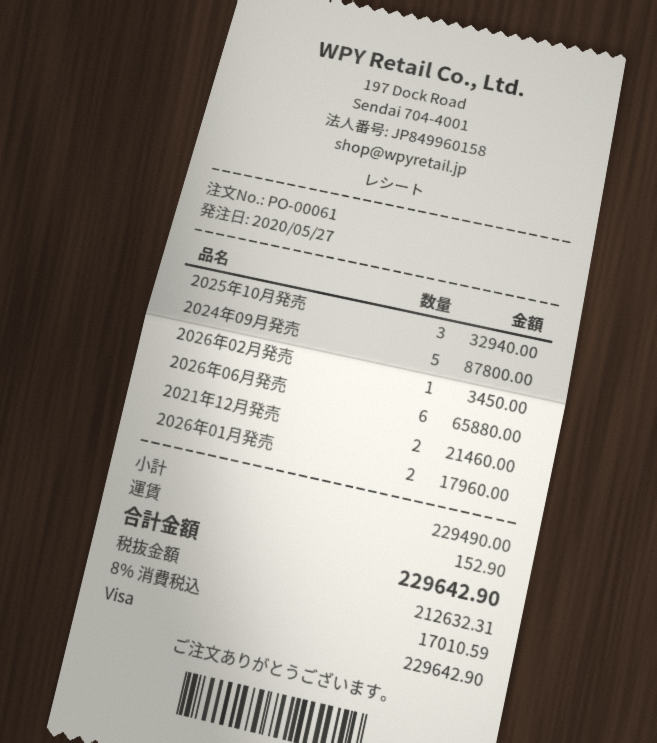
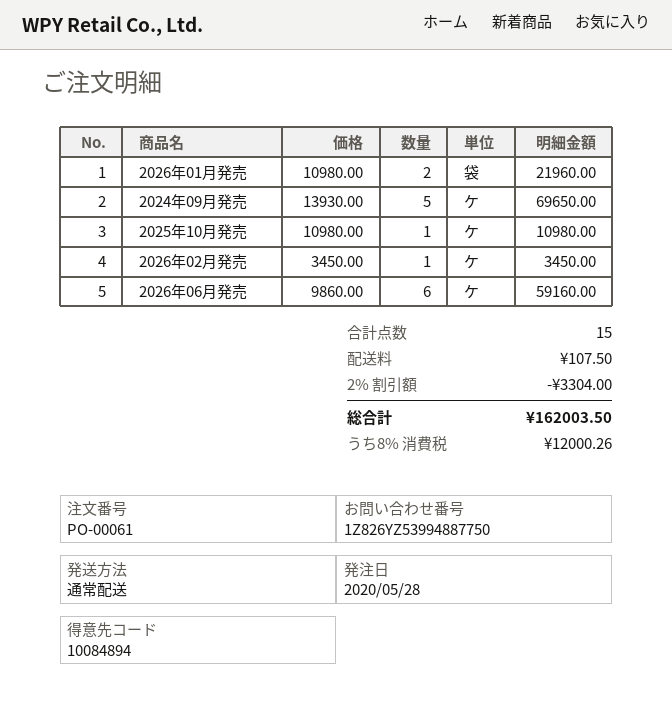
order date: 2020-05-27 -> 2020-05-28
2025年10月発売: 3 for 32940.00 -> 1 for 10980.00
2024年09月発売: 5 for 87800.00 -> 5 for 69650.00
2026年06月発売: 6 for 65880.00 -> 6 for 59160.00
2021年12月発売: 2 for 21460.00 -> none
2026年01月発売: 2 for 17960.00 -> 2 for 21960.00
discount: none -> 2% = 3304.00
shipping: 152.90 -> 107.50
tax: 8% = 17010.59 -> 8% = 12000.26
total: 229642.90 -> 162003.50

